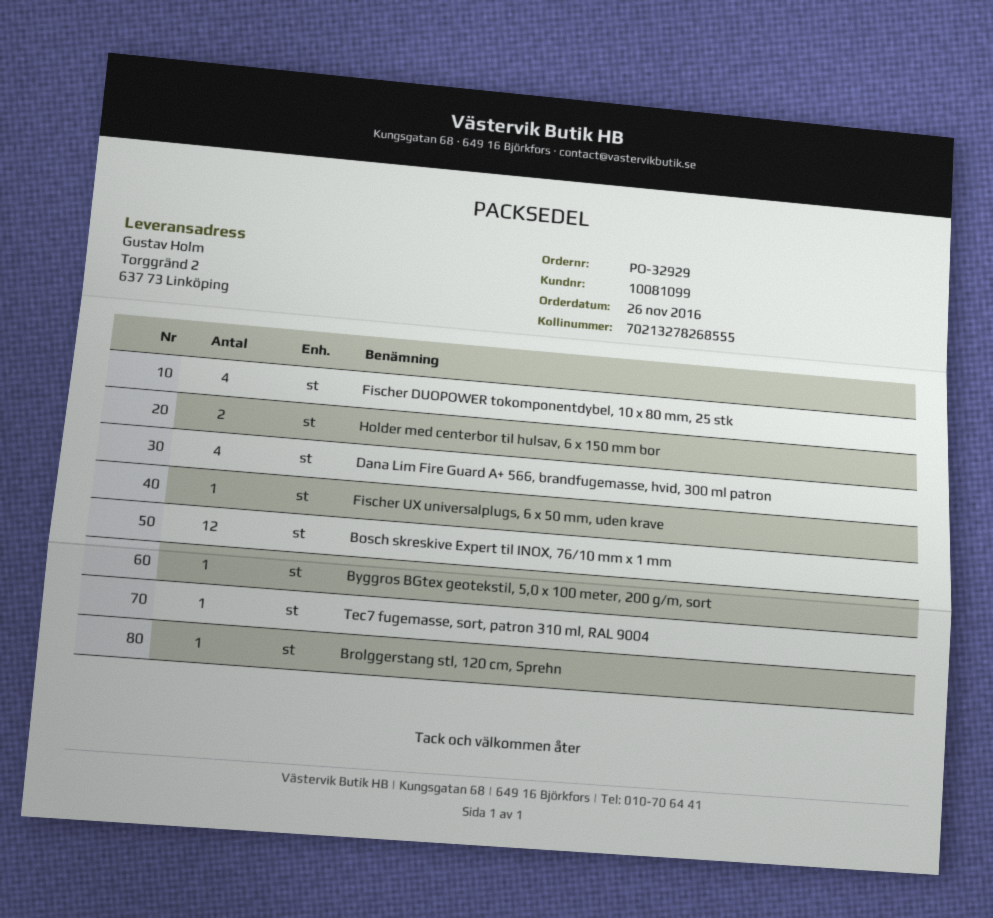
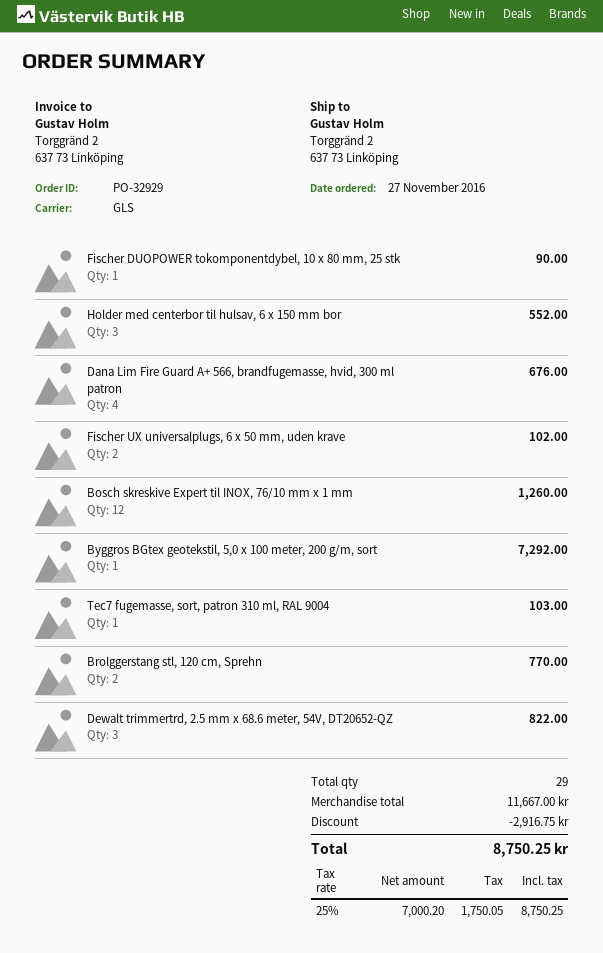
order date: 2016-11-26 -> 2016-11-27
Fischer DUOPOWER tokomponentdybel, 10 x 80 mm, 25 stk: 4 -> 1
Holder med centerbor til hulsav, 6 x 150 mm bor: 2 -> 3
Fischer UX universalplugs, 6 x 50 mm, uden krave: 1 -> 2
Brolggerstang stl, 120 cm, Sprehn: 1 -> 2
Dewalt trimmertrd, 2.5 mm x 68.6 meter, 54V, DT20652-QZ: none -> 3

